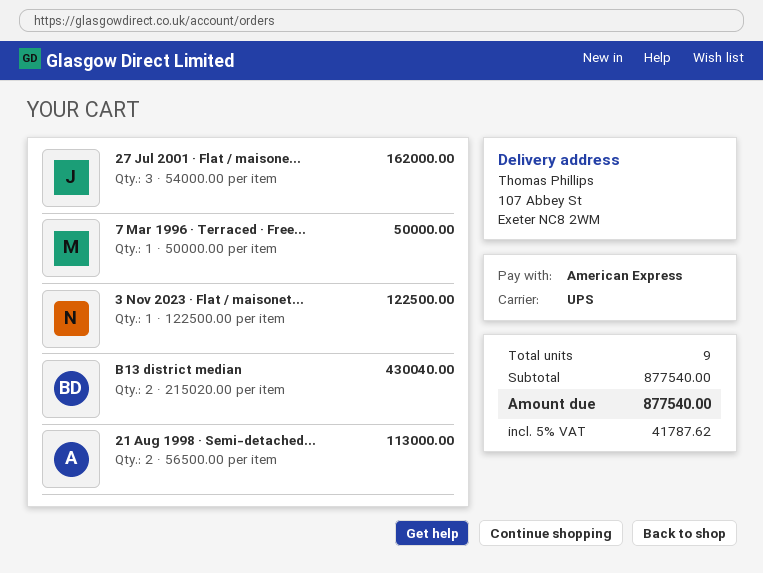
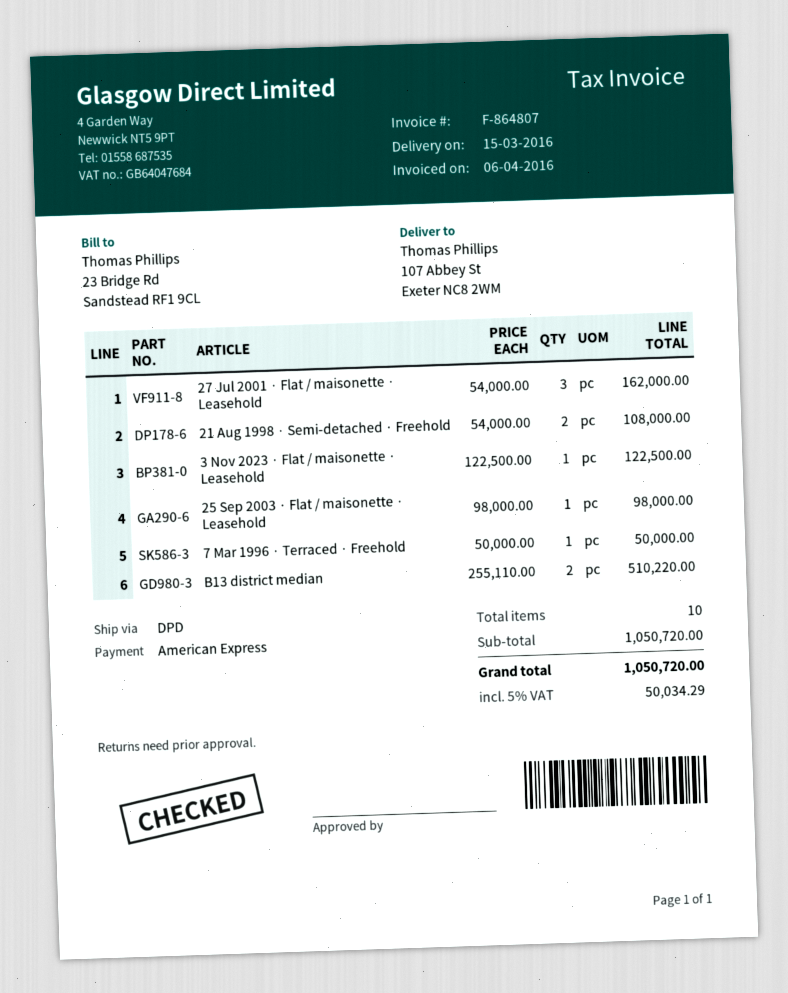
shipping method: UPS -> DPD
B13 district median: 2 x 215020.00 = 430040.00 -> 2 x 255110.00 = 510220.00
21 Aug 1998 · Semi-detached...: 2 x 56500.00 = 113000.00 -> 2 x 54000.00 = 108000.00
25 Sep 2003 · Flat / maisonette · Leasehold: none -> 1 x 98000.00 = 98000.00
total quantity: 9 -> 10
subtotal: 877540.00 -> 1050720.00
tax: 5% = 41787.62 -> 5% = 50034.29
total: 877540.00 -> 1050720.00

